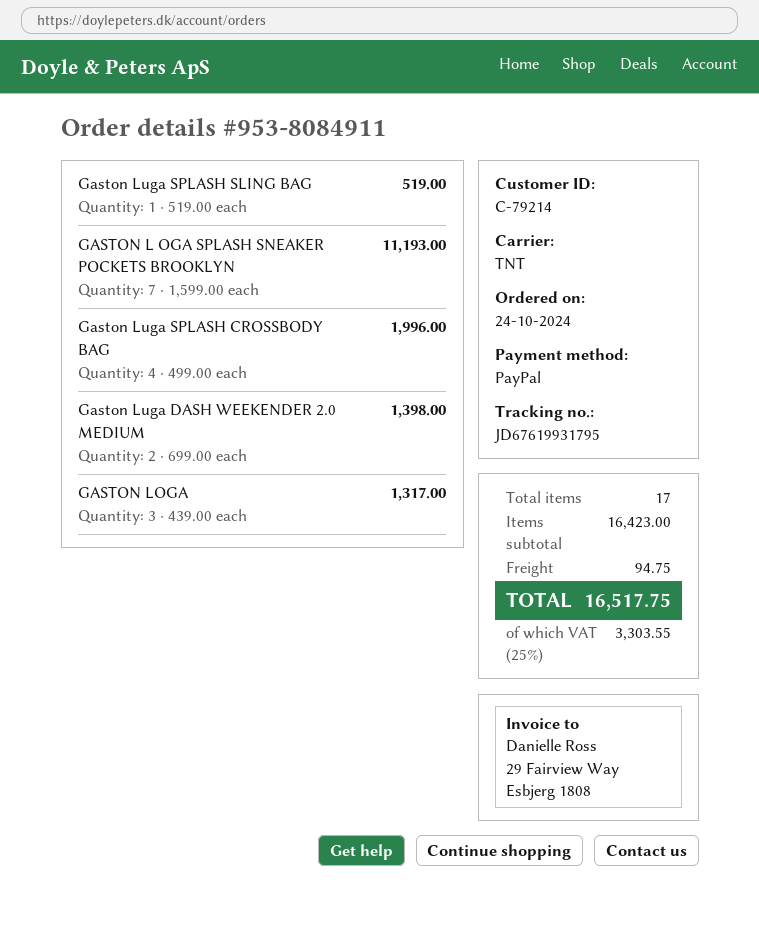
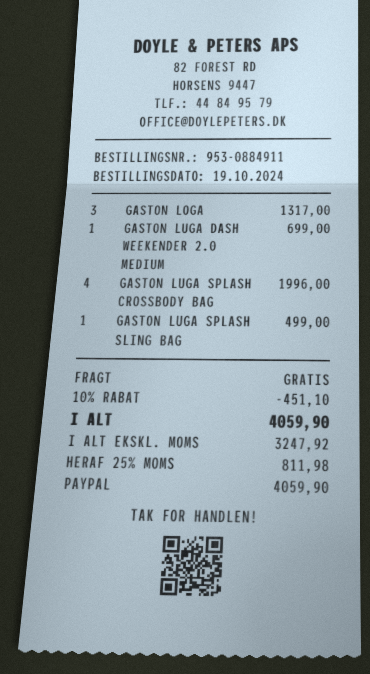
order number: 953-8084911 -> 953-0884911
order date: 2024-10-24 -> 2024-10-19
Gaston Luga SPLASH SLING BAG: 1 for 519.00 -> 1 for 499.00
GASTON L OGA SPLASH SNEAKER POCKETS BROOKLYN: 7 for 11193.00 -> none
Gaston Luga DASH WEEKENDER 2.0 MEDIUM: 2 for 1398.00 -> 1 for 699.00
discount: none -> 10% = 451.10
shipping: 94.75 -> 0.00
tax: 25% = 3303.55 -> 25% = 811.98
total: 16517.75 -> 4059.90

